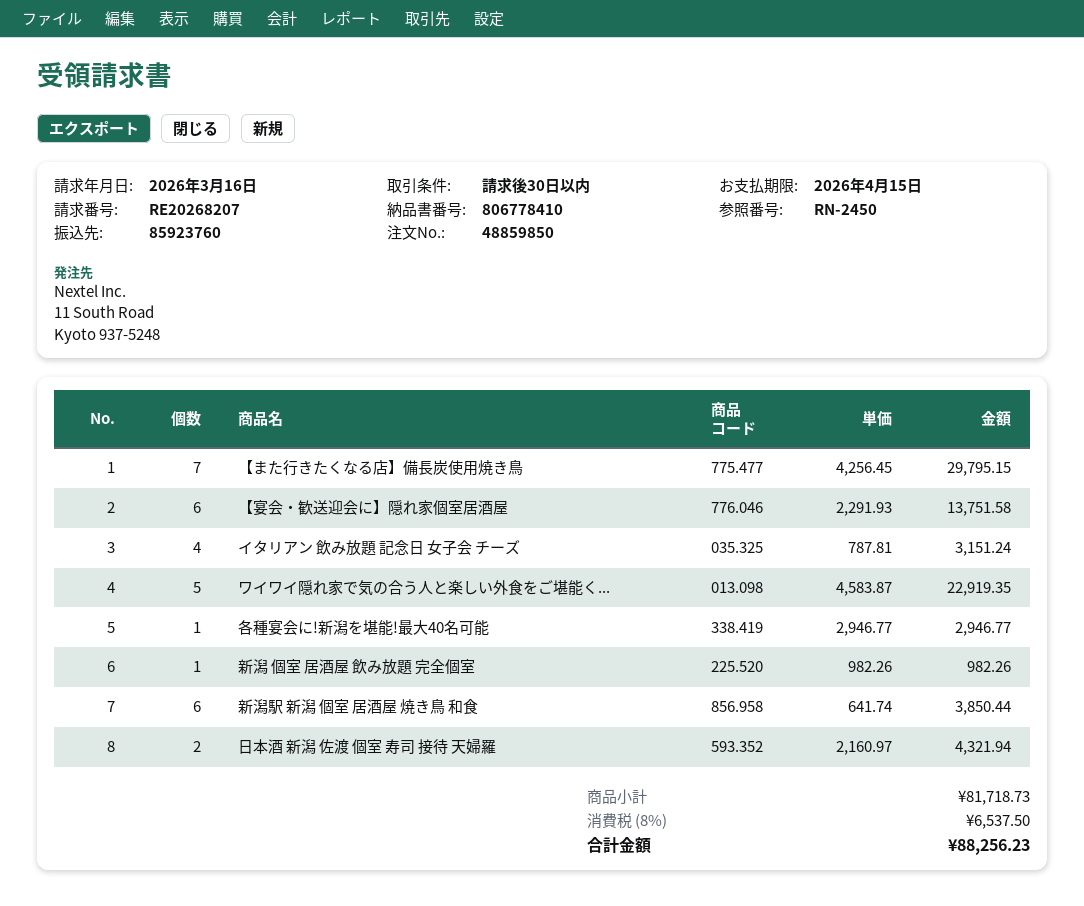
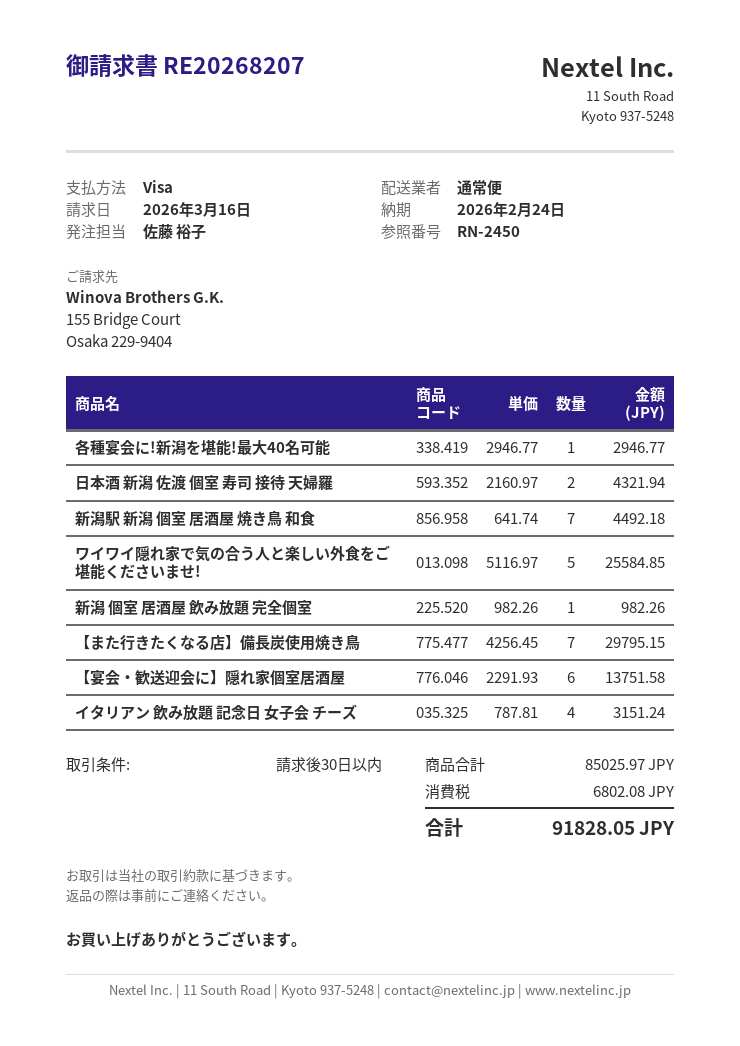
ワイワイ隠れ家で気の合う人と楽しい外食をご堪能く...: 5 x 4583.87 = 22919.35 -> 5 x 5116.97 = 25584.85
新潟駅 新潟 個室 居酒屋 焼き鳥 和食: 6 x 641.74 = 3850.44 -> 7 x 641.74 = 4492.18
subtotal: 81718.73 -> 85025.97
tax: 6537.50 -> 6802.08
total: 88256.23 -> 91828.05

